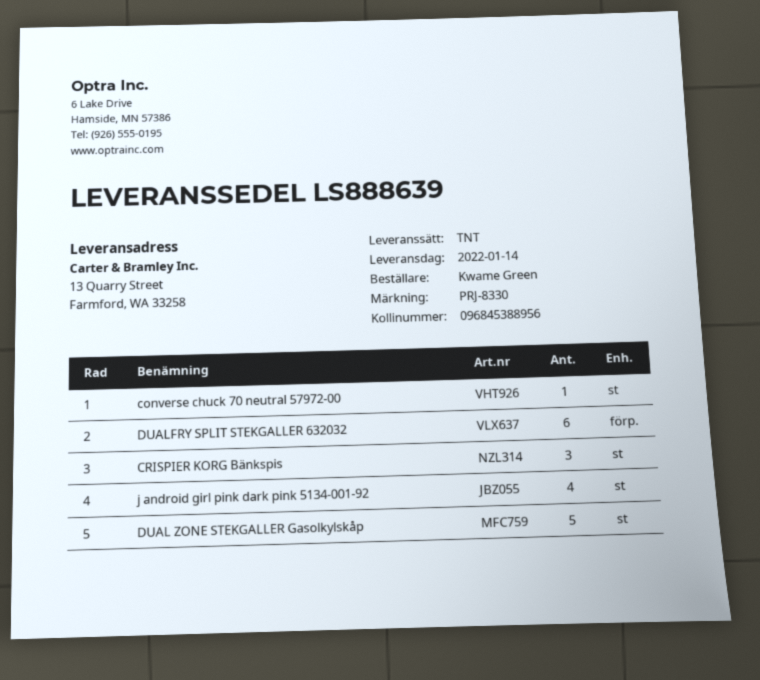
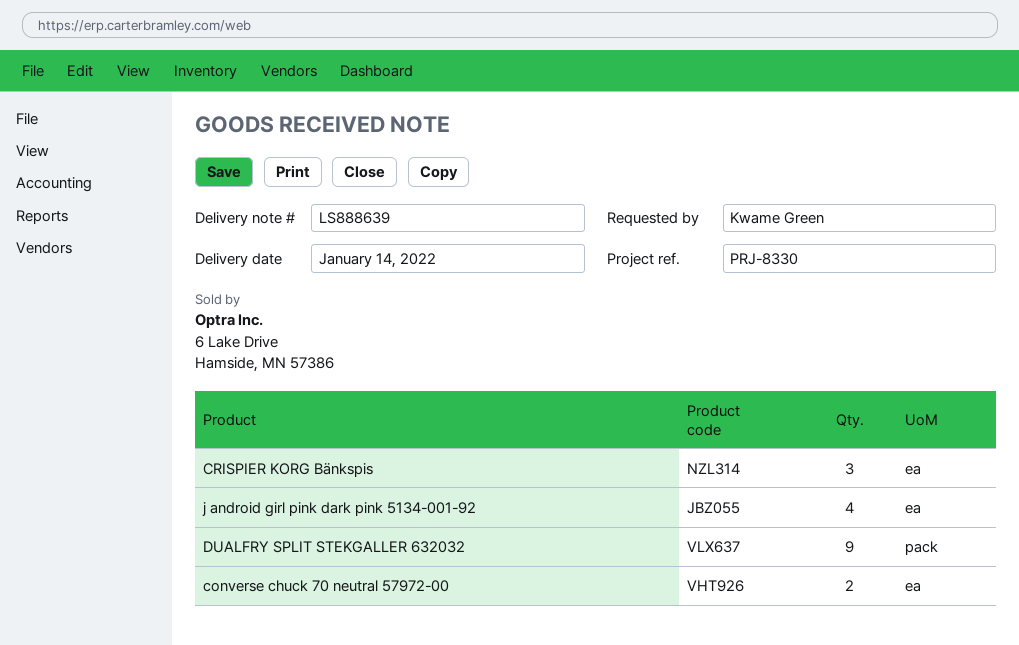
converse chuck 70 neutral 57972-00: 1 -> 2
DUALFRY SPLIT STEKGALLER 632032: 6 -> 9
DUAL ZONE STEKGALLER Gasolkylskåp: 5 -> none

